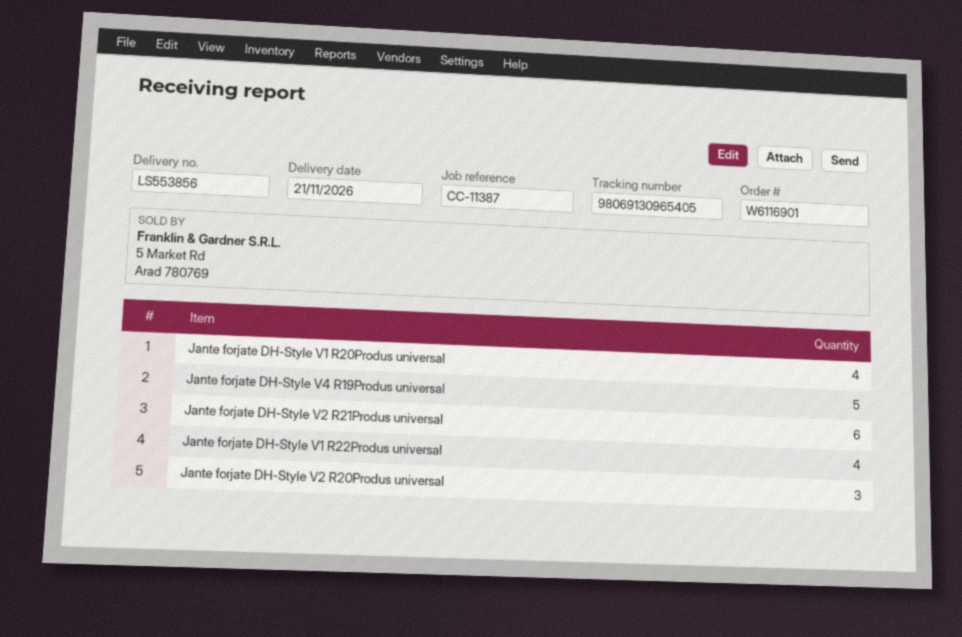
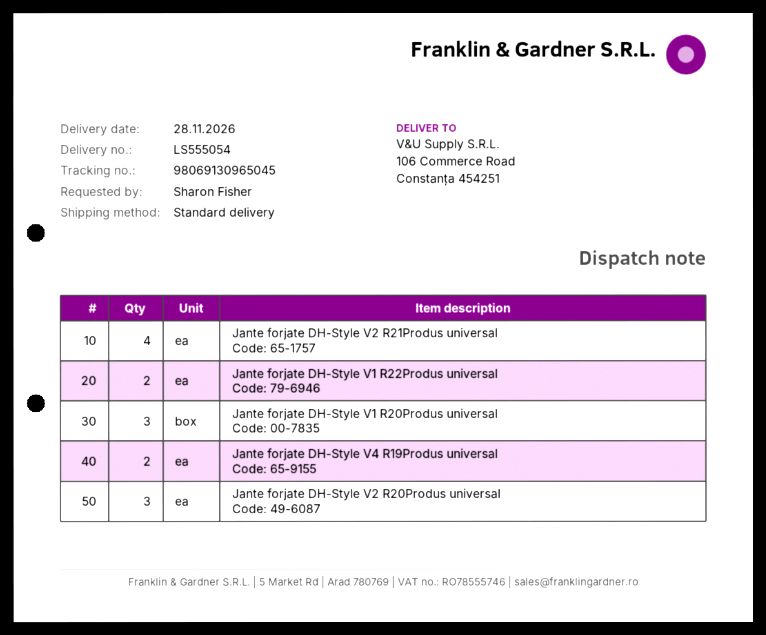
delivery note number: LS553856 -> LS555054
delivery date: 2026-11-21 -> 2026-11-28
tracking number: 98069130965405 -> 98069130965045
Jante forjate DH-Style V1 R20Produs universal: 4 -> 3
Jante forjate DH-Style V4 R19Produs universal: 5 -> 2
Jante forjate DH-Style V2 R21Produs universal: 6 -> 4
Jante forjate DH-Style V1 R22Produs universal: 4 -> 2

